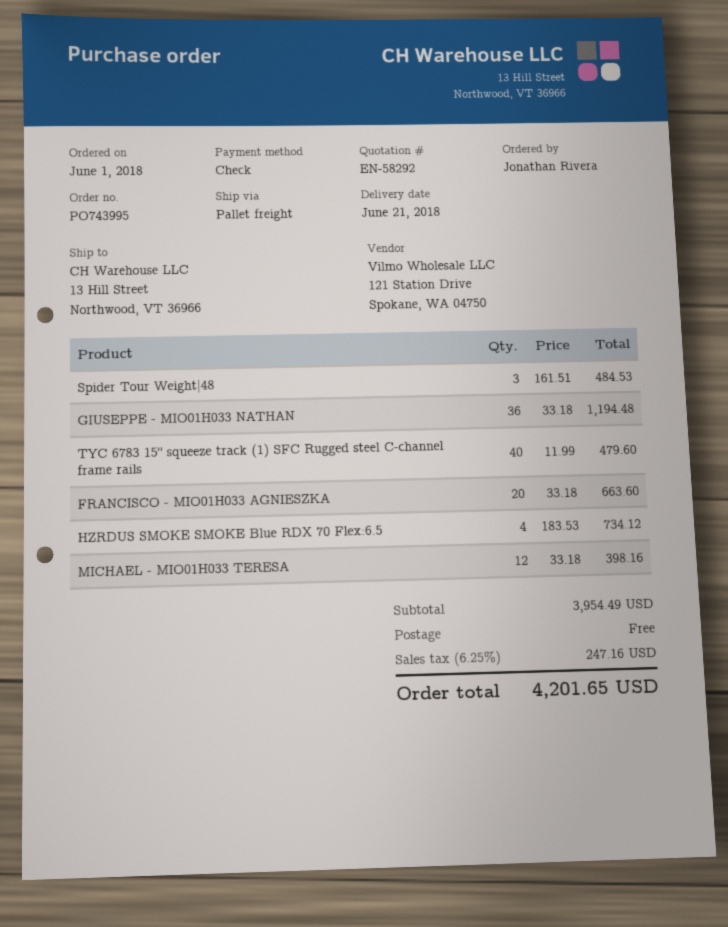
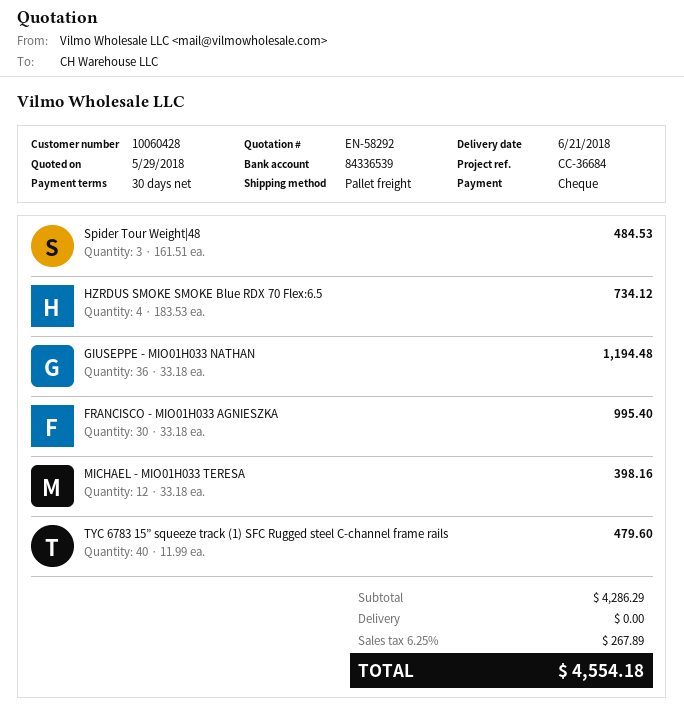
FRANCISCO - MIO01H033 AGNIESZKA: 20 x 33.18 = 663.60 -> 30 x 33.18 = 995.40
subtotal: 3954.49 -> 4286.29
tax: 6.25% = 247.16 -> 6.25% = 267.89
total: 4201.65 -> 4554.18

